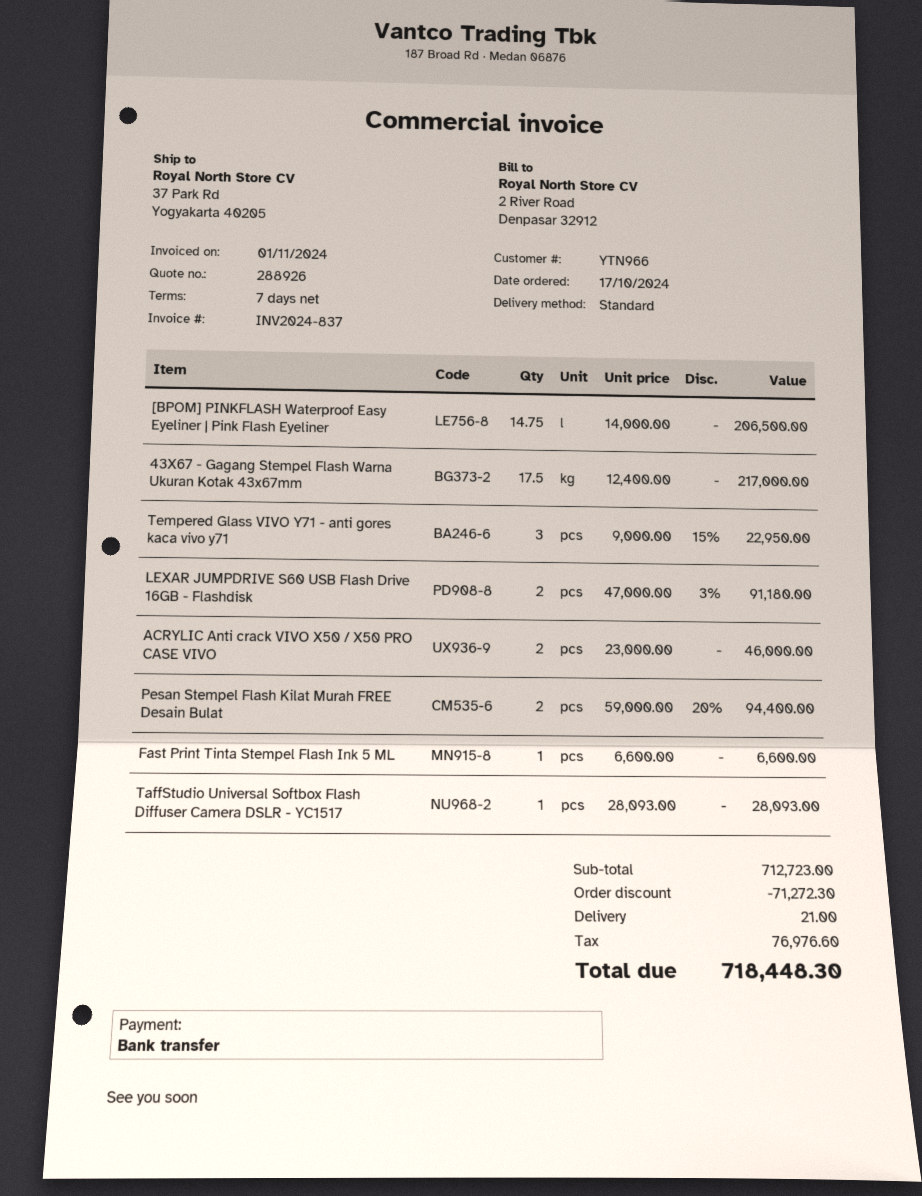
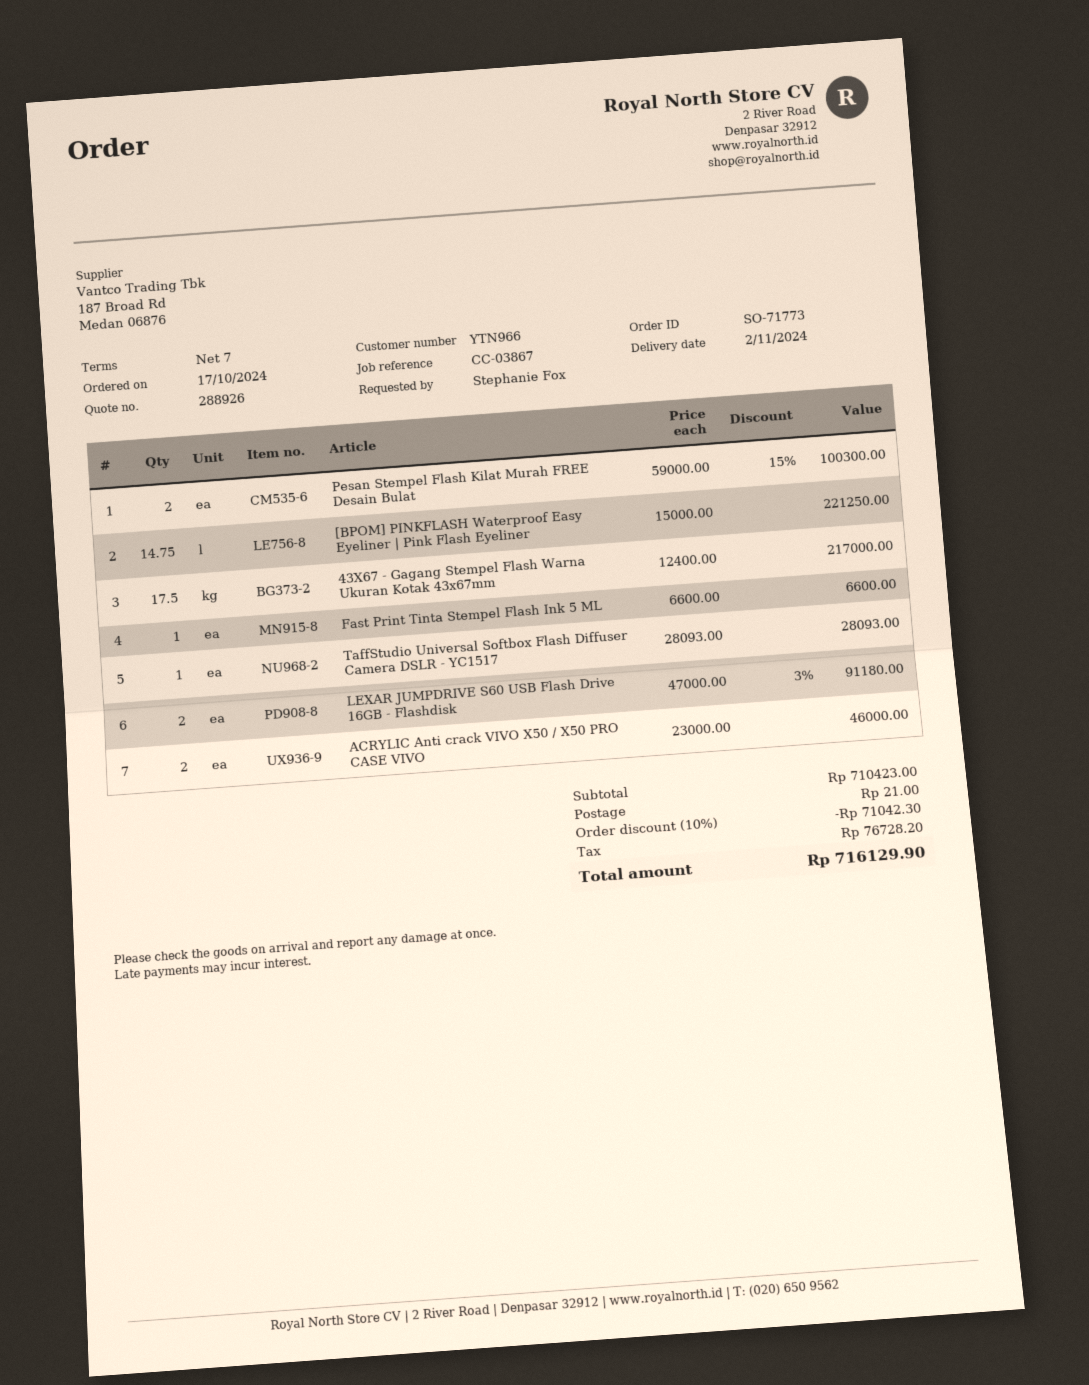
[BPOM] PINKFLASH Waterproof Easy Eyeliner | Pink Flash Eyeliner: 14.75 x 14000.00 = 206500.00 -> 14.75 x 15000.00 = 221250.00
Tempered Glass VIVO Y71 - anti gores kaca vivo y71: 3 x 9000.00 - 15% = 22950.00 -> none
Pesan Stempel Flash Kilat Murah FREE Desain Bulat: 2 x 59000.00 - 20% = 94400.00 -> 2 x 59000.00 - 15% = 100300.00
subtotal: 712723.00 -> 710423.00
discount: 71272.30 -> 71042.30
tax: 76976.60 -> 76728.20
total: 718448.30 -> 716129.90

